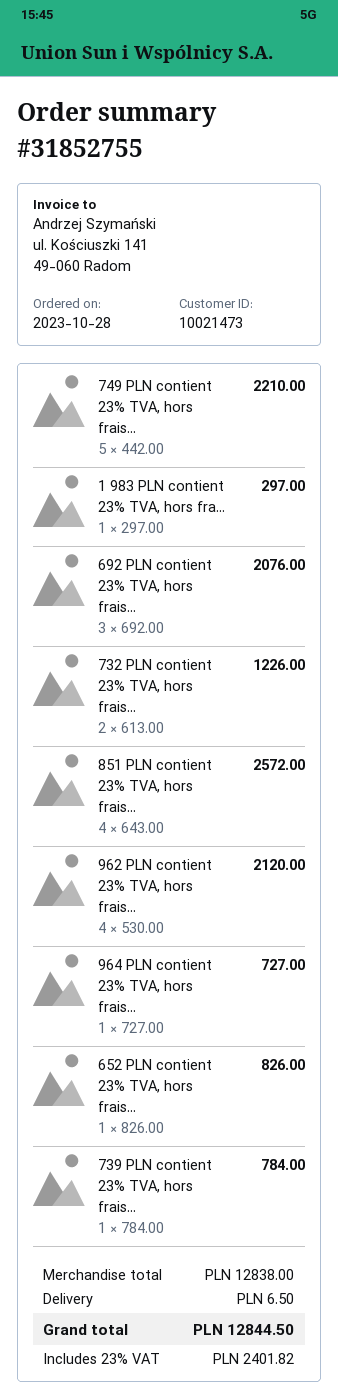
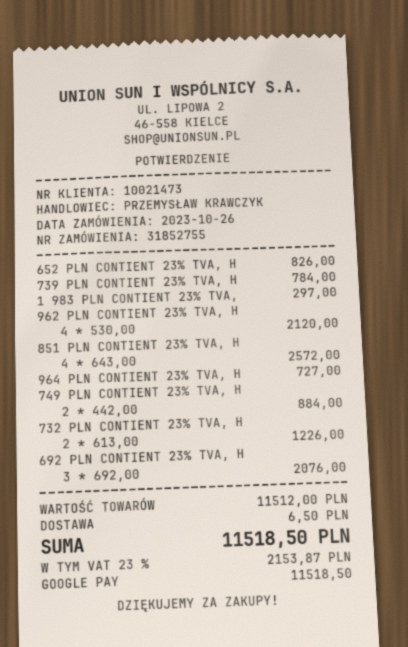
order date: 2023-10-28 -> 2023-10-26
749 PLN contient 23% TVA, hors frais...: 5 x 442.00 = 2210.00 -> 2 x 442.00 = 884.00
subtotal: 12838.00 -> 11512.00
tax: 23% = 2401.82 -> 23% = 2153.87
total: 12844.50 -> 11518.50

